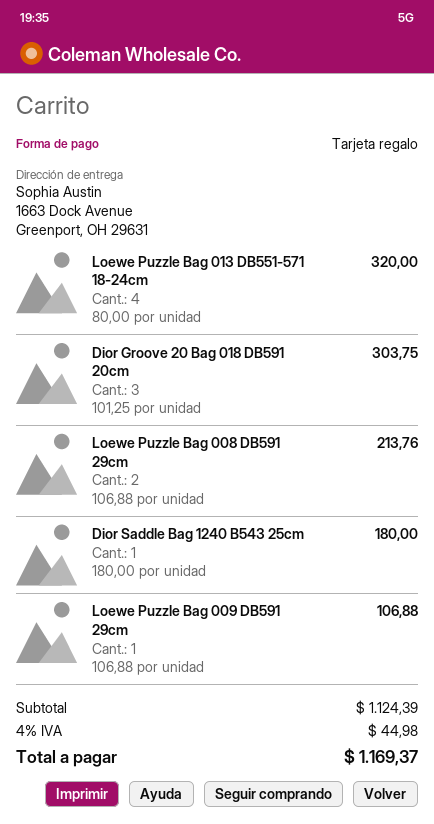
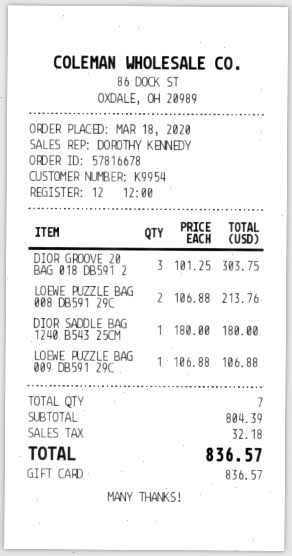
Loewe Puzzle Bag 013 DB551-571 18-24cm: 4 x 80.00 = 320.00 -> none
subtotal: 1124.39 -> 804.39
tax: 44.98 -> 32.18
total: 1169.37 -> 836.57

